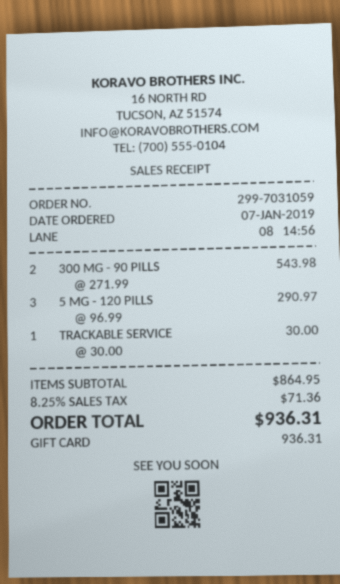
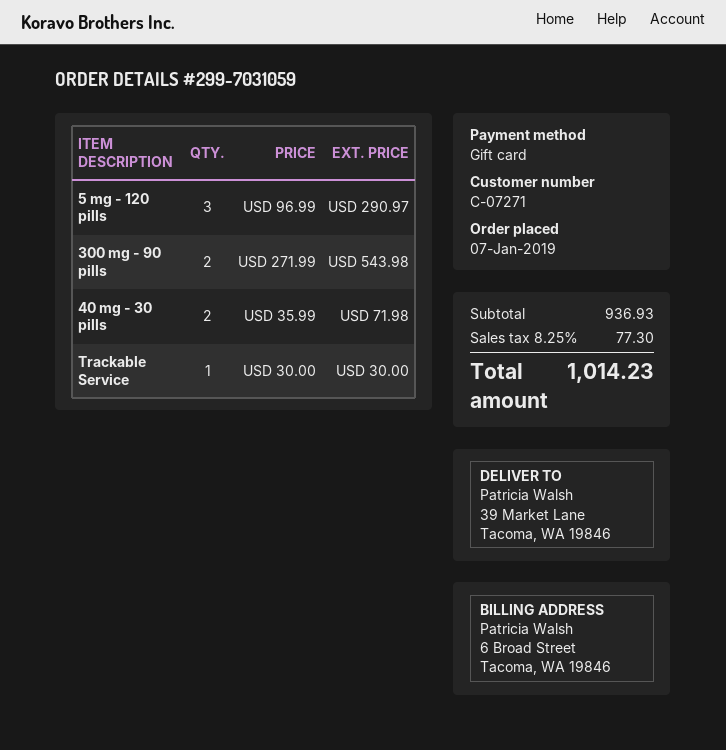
40 mg - 30 pills: none -> 2 x 35.99 = 71.98
subtotal: 864.95 -> 936.93
tax: 8.25% = 71.36 -> 8.25% = 77.30
total: 936.31 -> 1014.23

